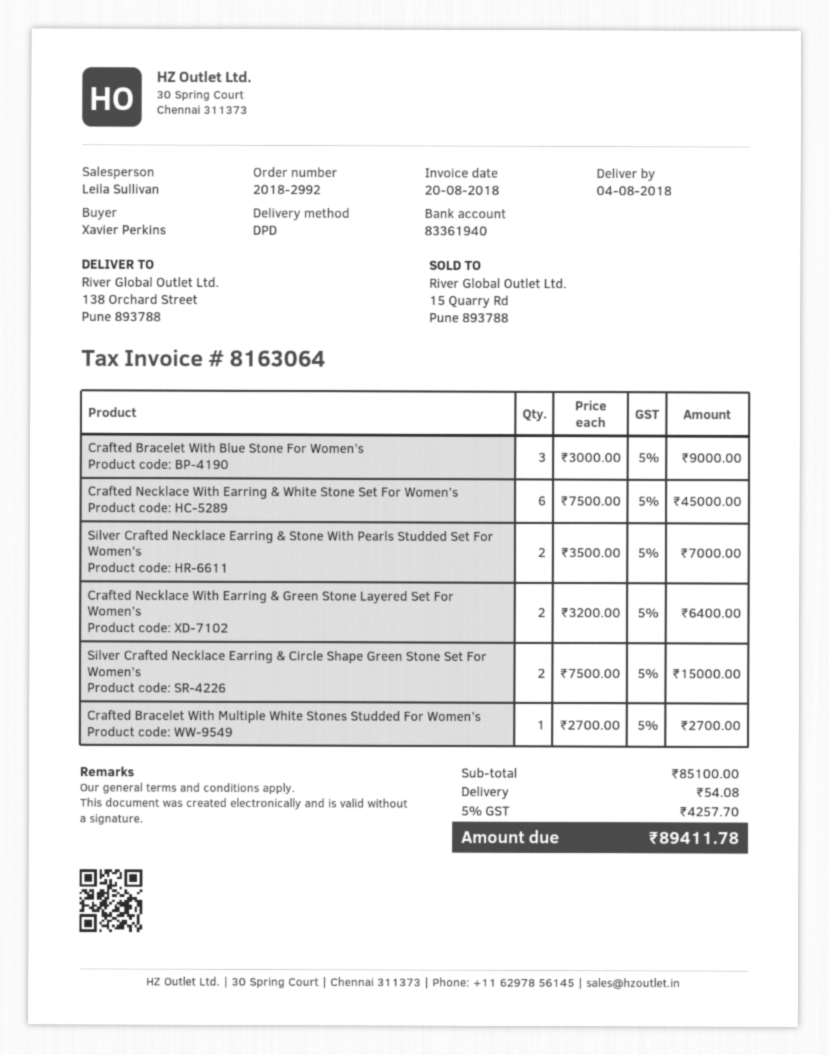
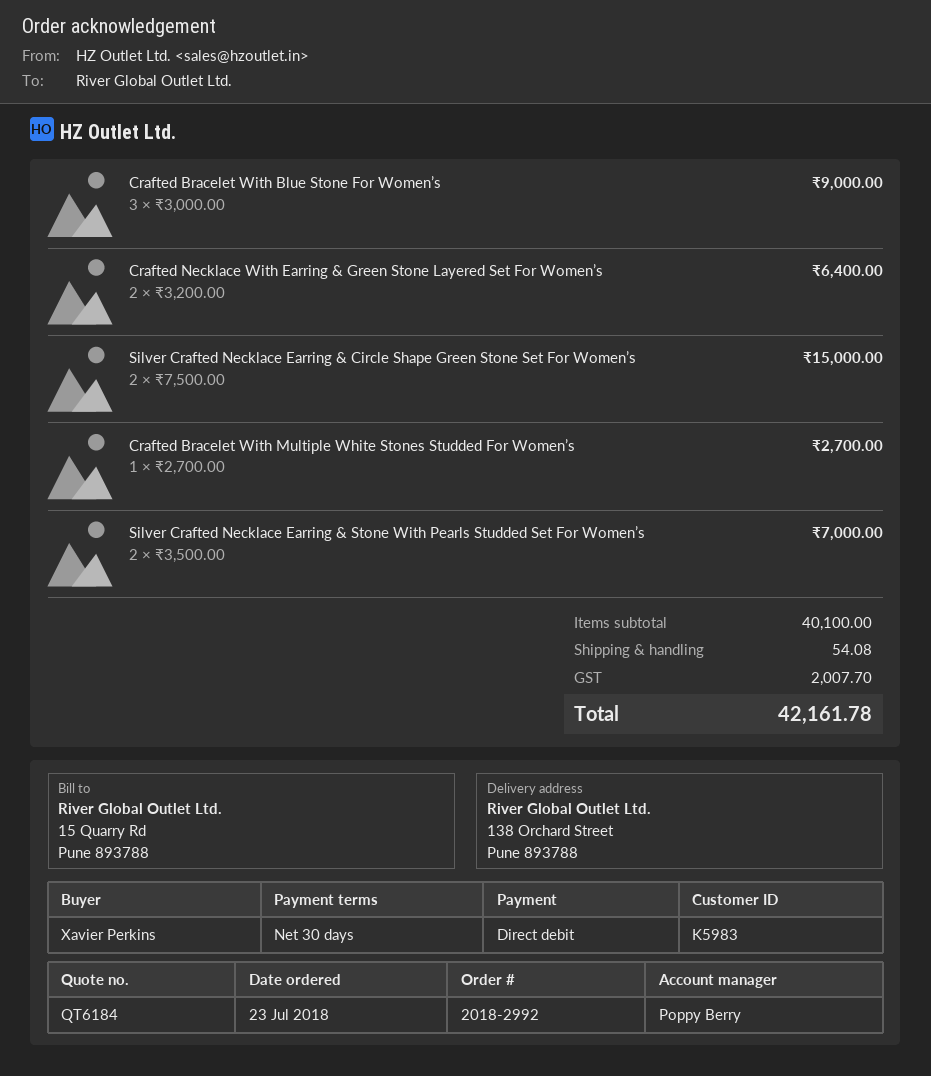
sales rep: Leila Sullivan -> Poppy Berry
Crafted Necklace With Earring & White Stone Set For Women’s: 6 x 7500.00 = 45000.00 -> none
subtotal: 85100.00 -> 40100.00
tax: 4257.70 -> 2007.70
total: 89411.78 -> 42161.78

